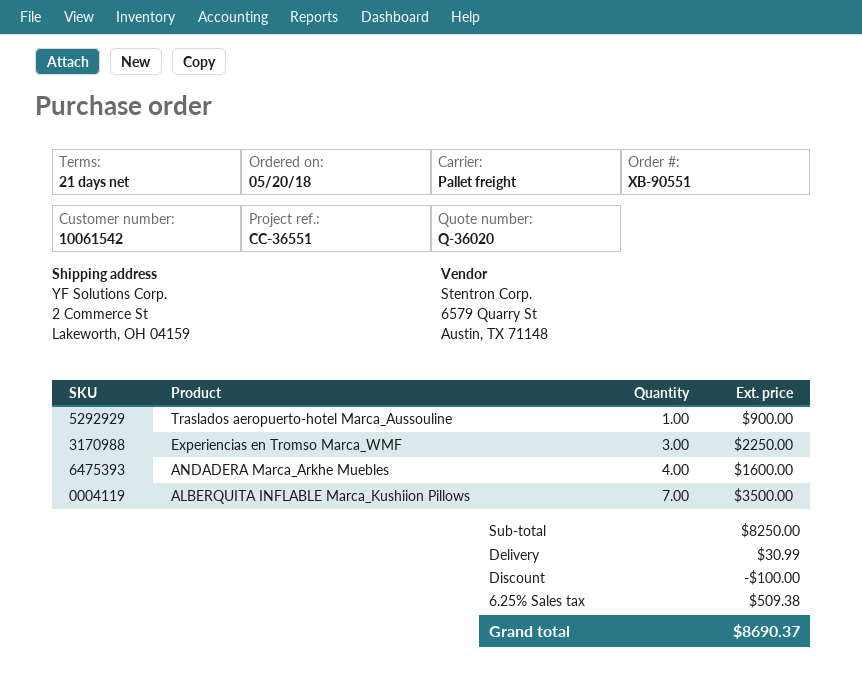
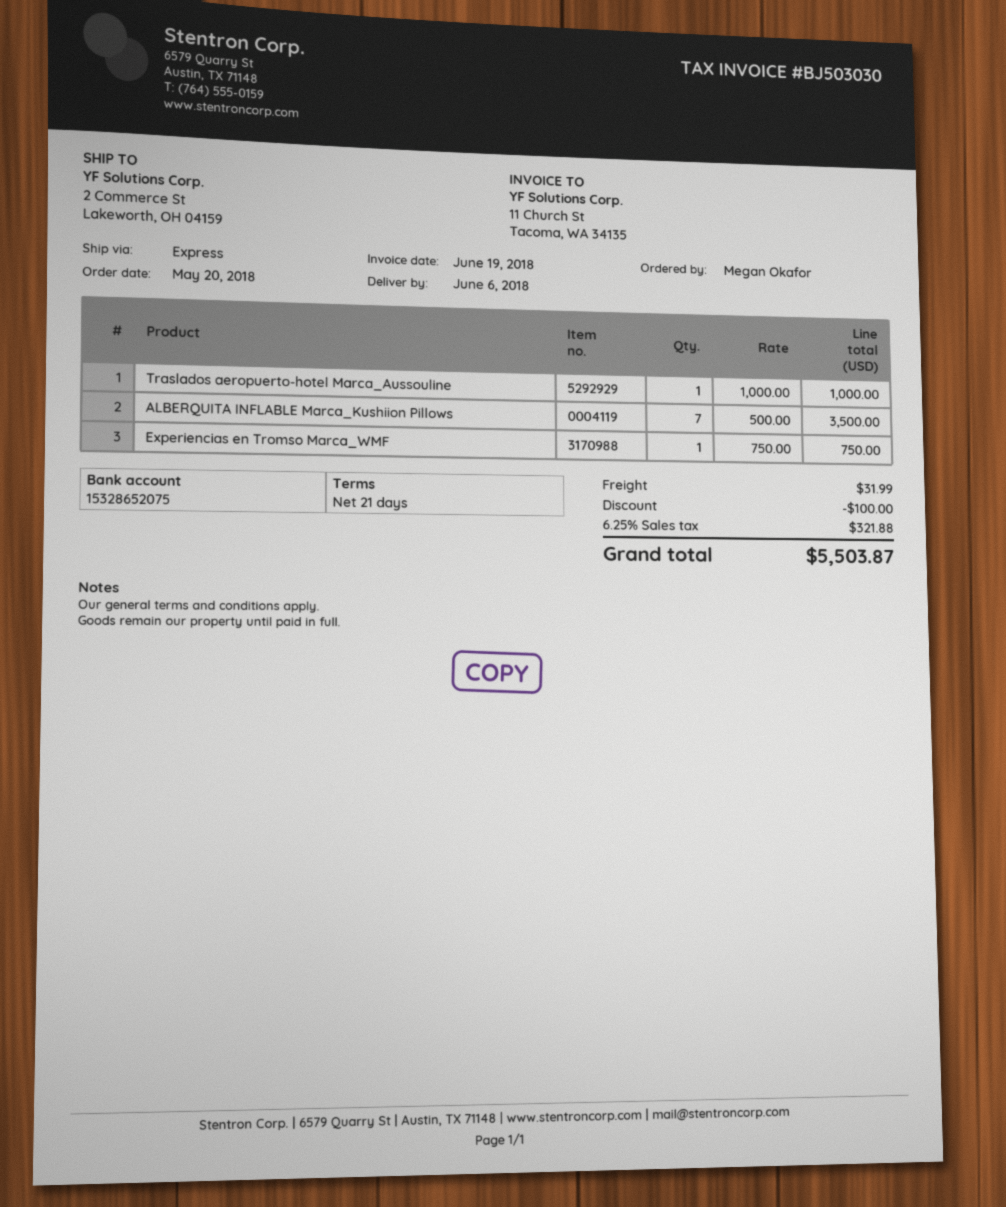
shipping method: pallet freight -> express
Traslados aeropuerto-hotel Marca_Aussouline: 1 for 900.00 -> 1 for 1000.00
Experiencias en Tromso Marca_WMF: 3 for 2250.00 -> 1 for 750.00
ANDADERA Marca_Arkhe Muebles: 4 for 1600.00 -> none
shipping: 30.99 -> 31.99
tax: 6.25% = 509.38 -> 6.25% = 321.88
total: 8690.37 -> 5503.87

